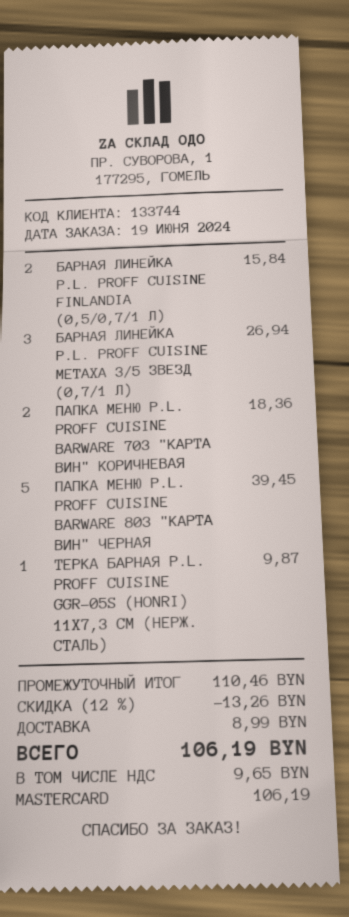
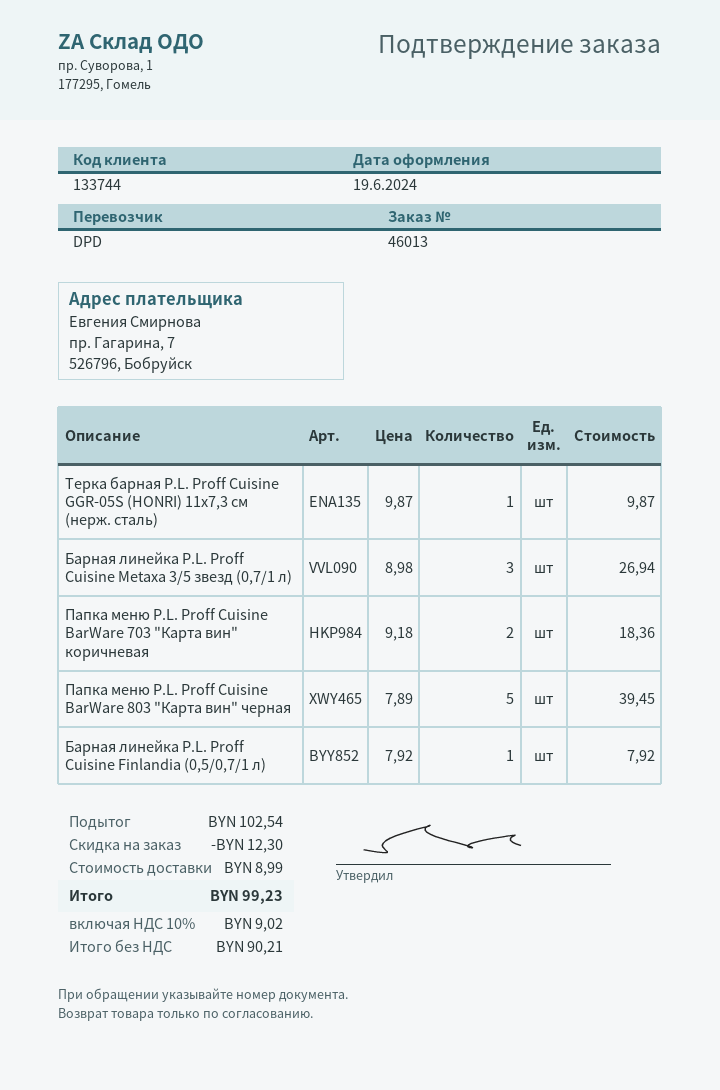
БАРНАЯ ЛИНЕЙКА P.L. PROFF CUISINE FINLANDIA (0,5/0,7/1 Л): 2 for 15.84 -> 1 for 7.92
subtotal: 110.46 -> 102.54
discount: 13.26 -> 12.30
tax: 9.65 -> 9.02
total: 106.19 -> 99.23

